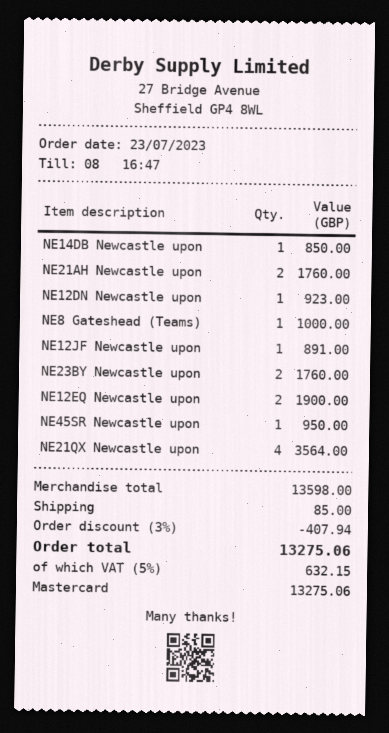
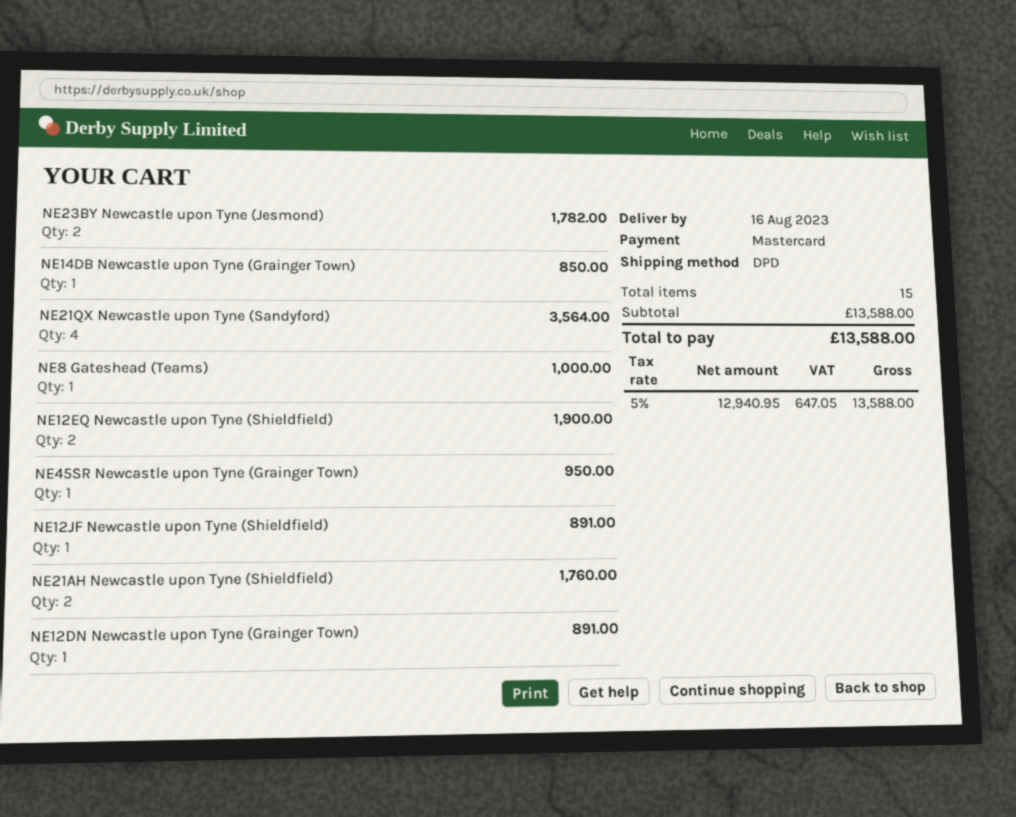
NE12DN Newcastle upon: 1 for 923.00 -> 1 for 891.00
NE23BY Newcastle upon: 2 for 1760.00 -> 2 for 1782.00
subtotal: 13598.00 -> 13588.00
discount: 3% = 407.94 -> none
shipping: 85.00 -> none
tax: 5% = 632.15 -> 5% = 647.05
total: 13275.06 -> 13588.00

